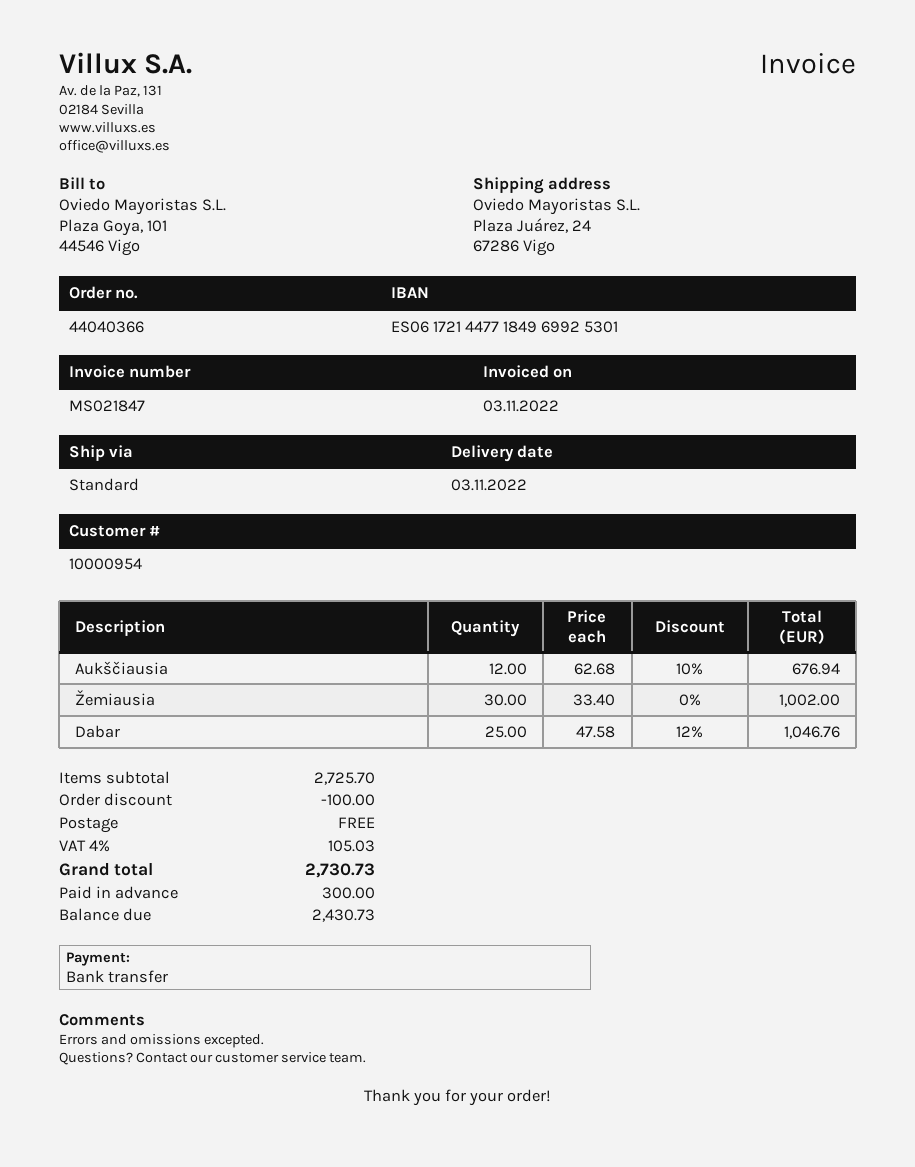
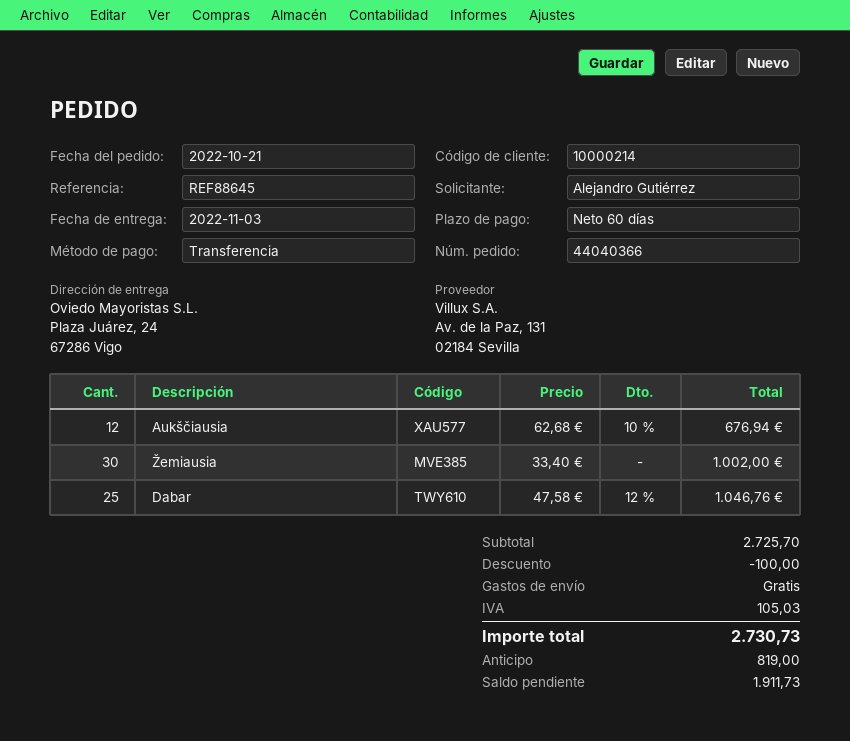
customer number: 10000954 -> 10000214
deposit: 300.00 -> 819.00
balance: 2430.73 -> 1911.73

